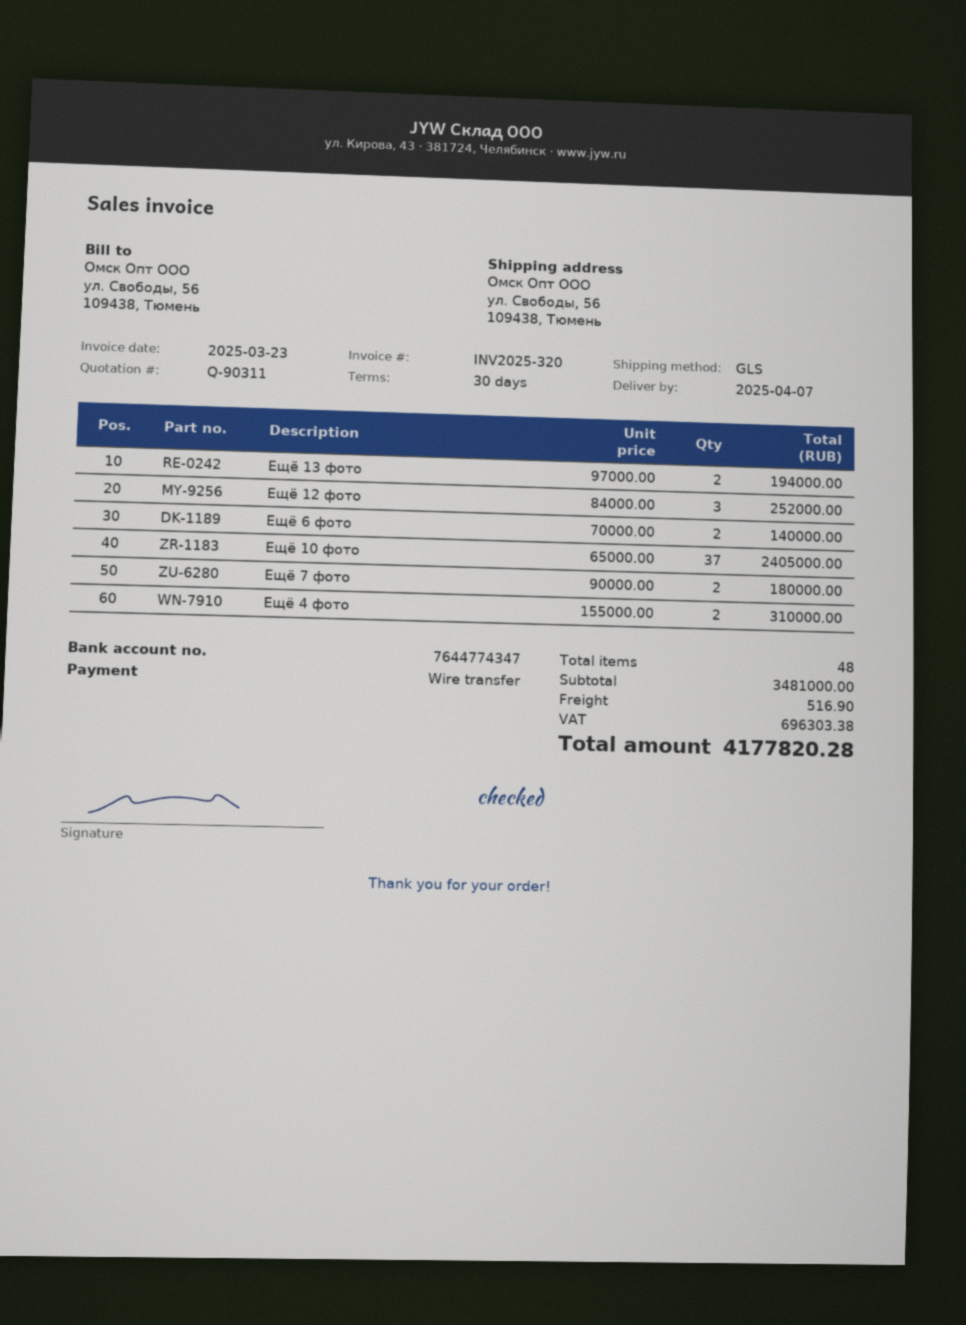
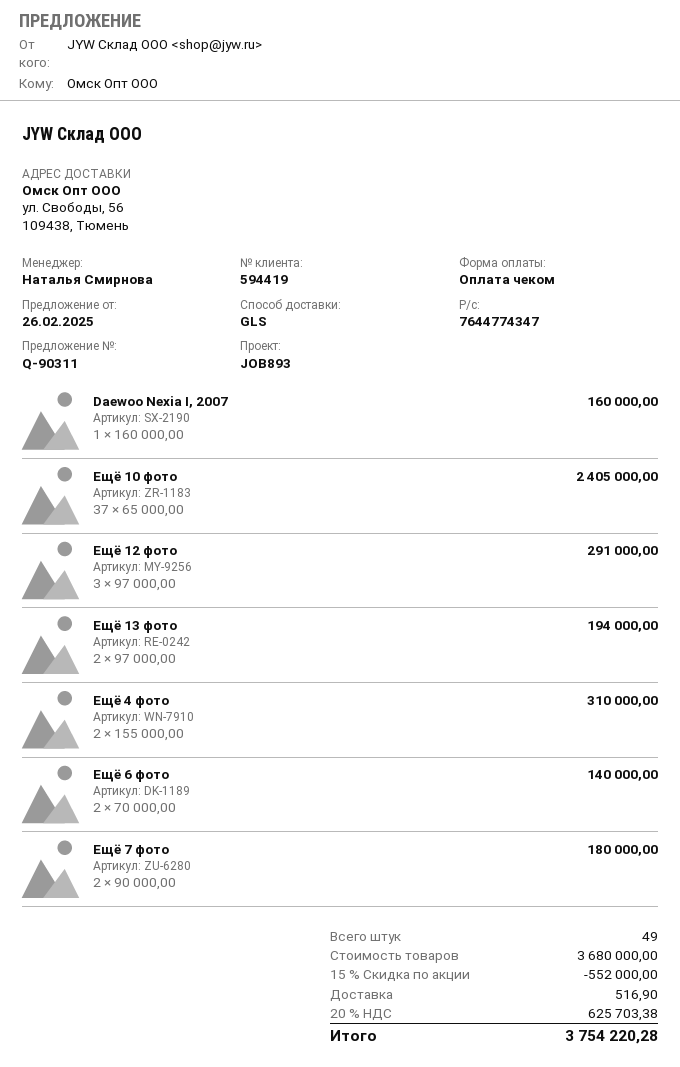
payment method: bank transfer -> cheque
Ещё 12 фото: 3 x 84000.00 = 252000.00 -> 3 x 97000.00 = 291000.00
Daewoo Nexia I, 2007: none -> 1 x 160000.00 = 160000.00
total quantity: 48 -> 49
subtotal: 3481000.00 -> 3680000.00
discount: none -> 15% = 552000.00
tax: 696303.38 -> 625703.38
total: 4177820.28 -> 3754220.28

